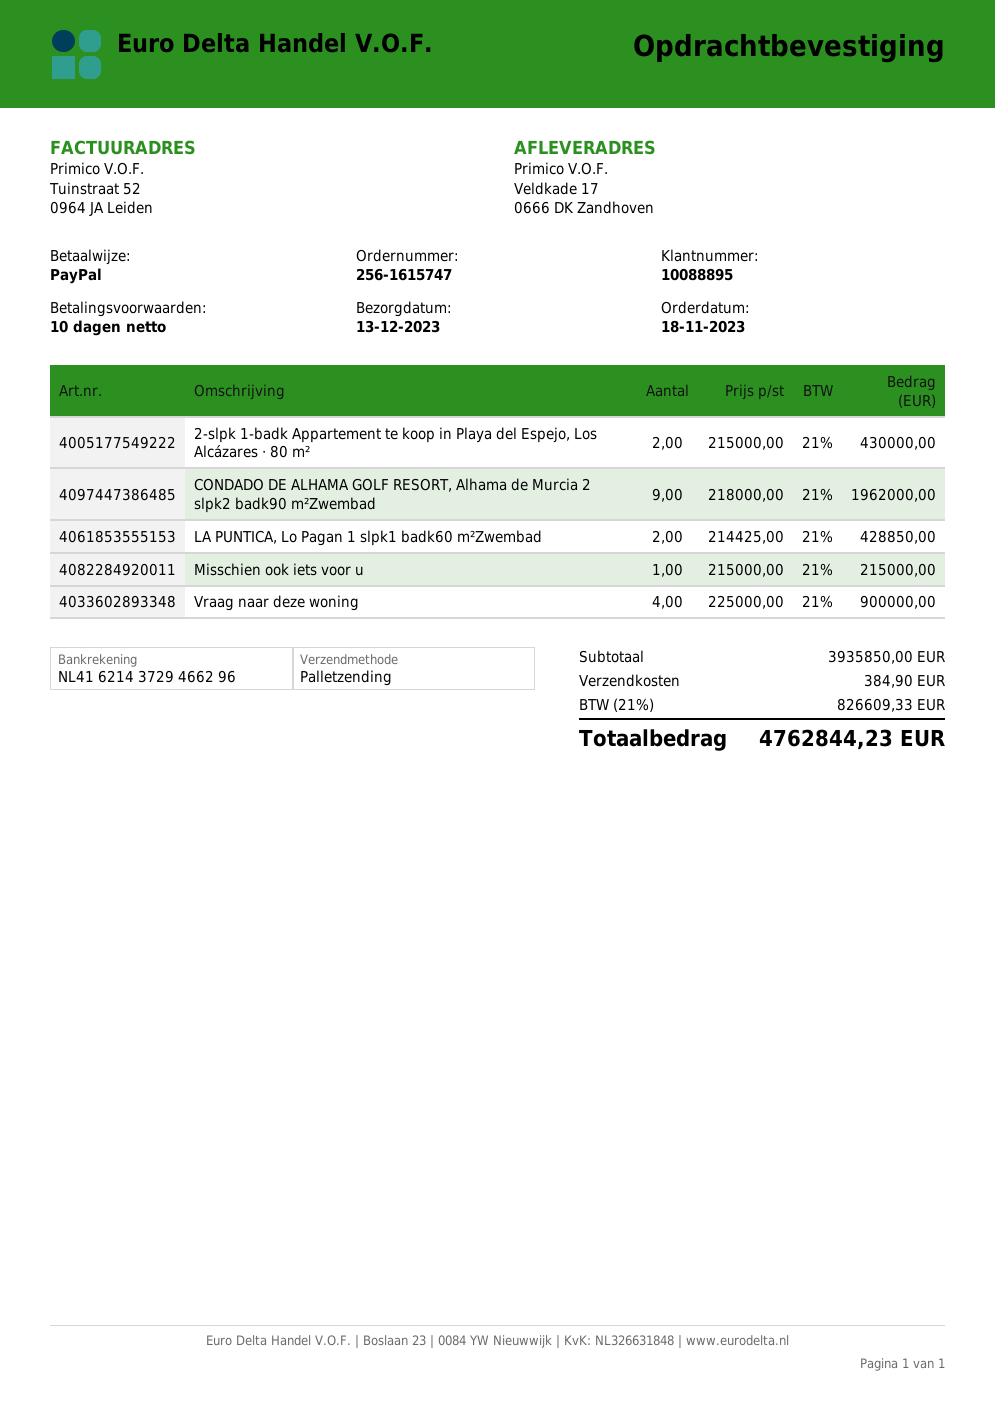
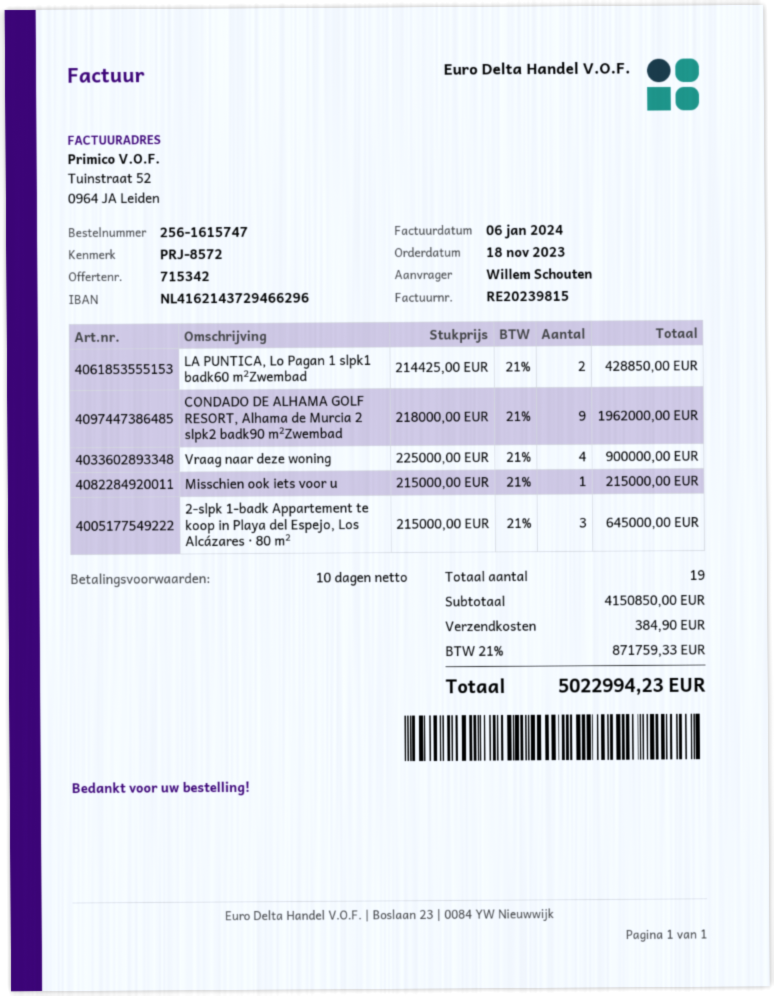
2-slpk 1-badk Appartement te koop in Playa del Espejo, Los Alcázares · 80 m²: 2 x 215000.00 = 430000.00 -> 3 x 215000.00 = 645000.00
subtotal: 3935850.00 -> 4150850.00
tax: 21% = 826609.33 -> 21% = 871759.33
total: 4762844.23 -> 5022994.23

